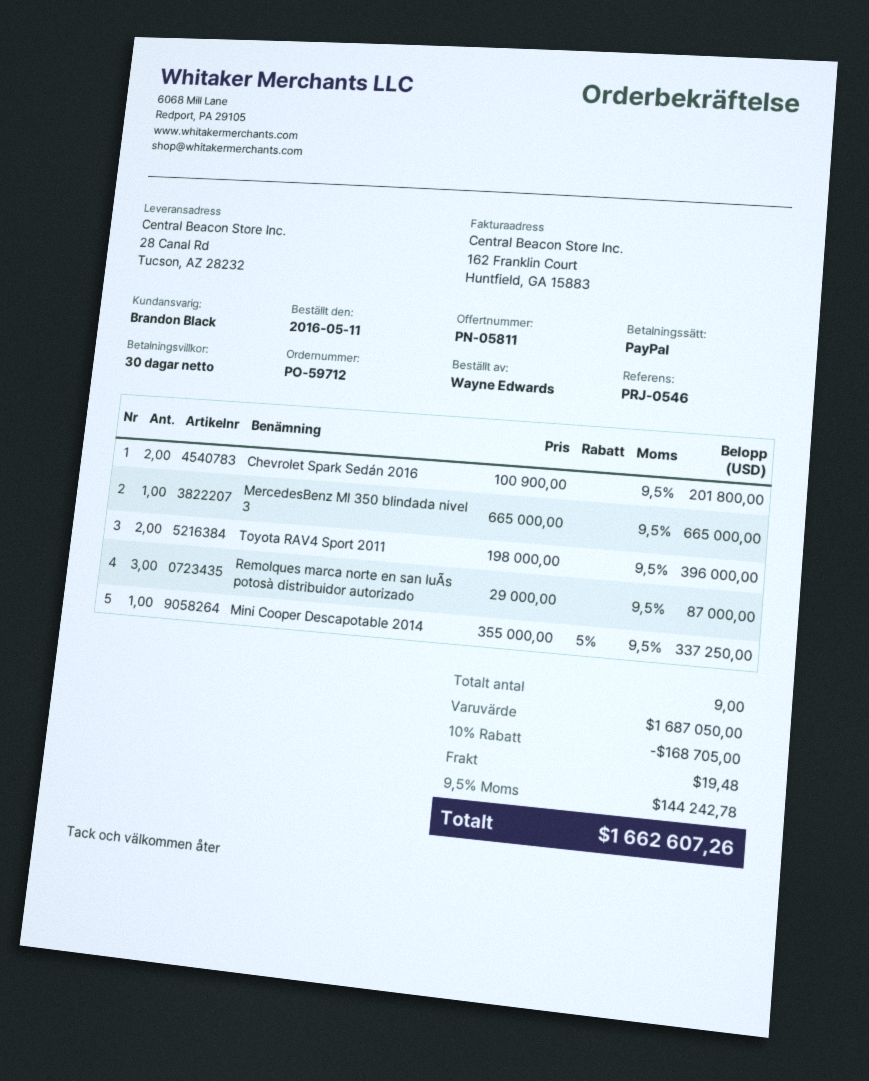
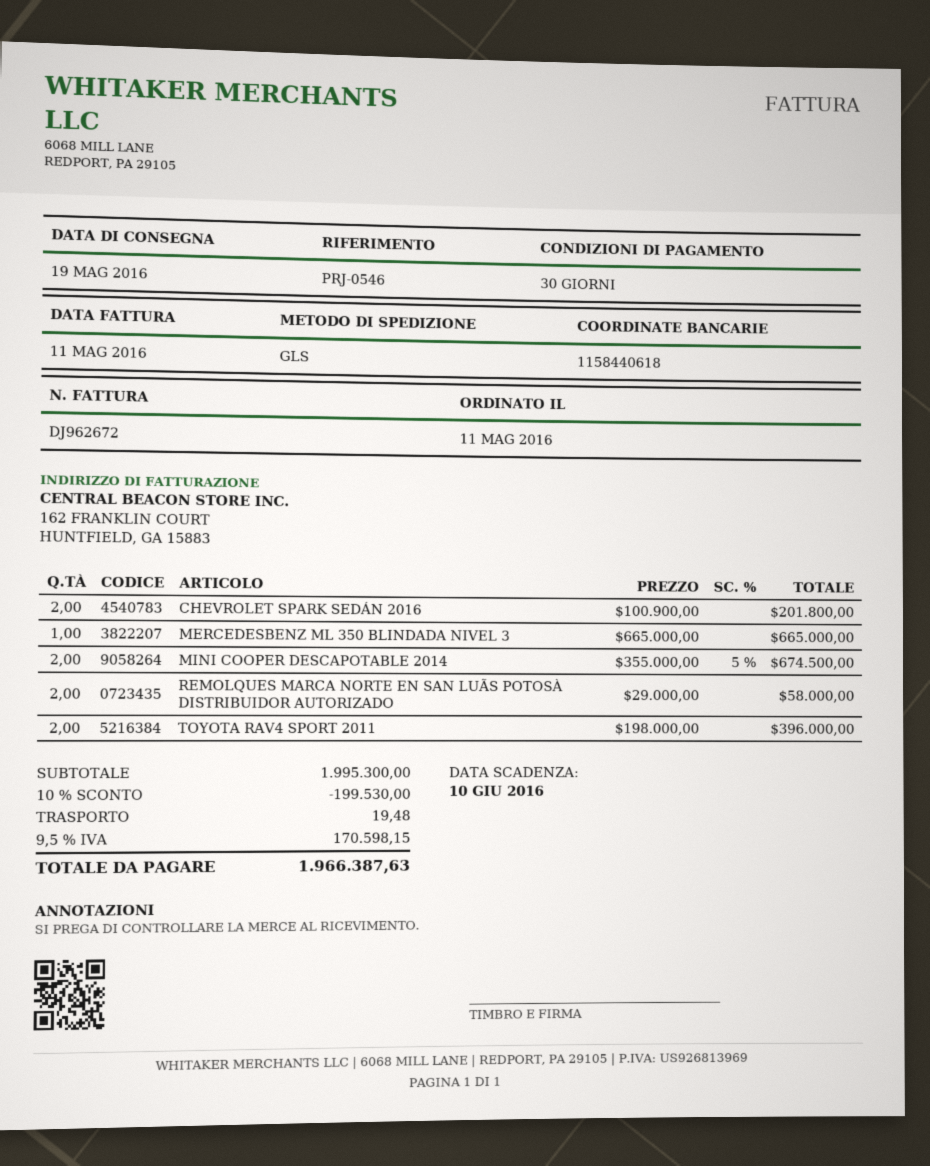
Remolques marca norte en san luÃs potosà distribuidor autorizado: 3 x 29000.00 = 87000.00 -> 2 x 29000.00 = 58000.00
Mini Cooper Descapotable 2014: 1 x 355000.00 - 5% = 337250.00 -> 2 x 355000.00 - 5% = 674500.00
subtotal: 1687050.00 -> 1995300.00
discount: 10% = 168705.00 -> 10% = 199530.00
tax: 9.5% = 144242.78 -> 9.5% = 170598.15
total: 1662607.26 -> 1966387.63

